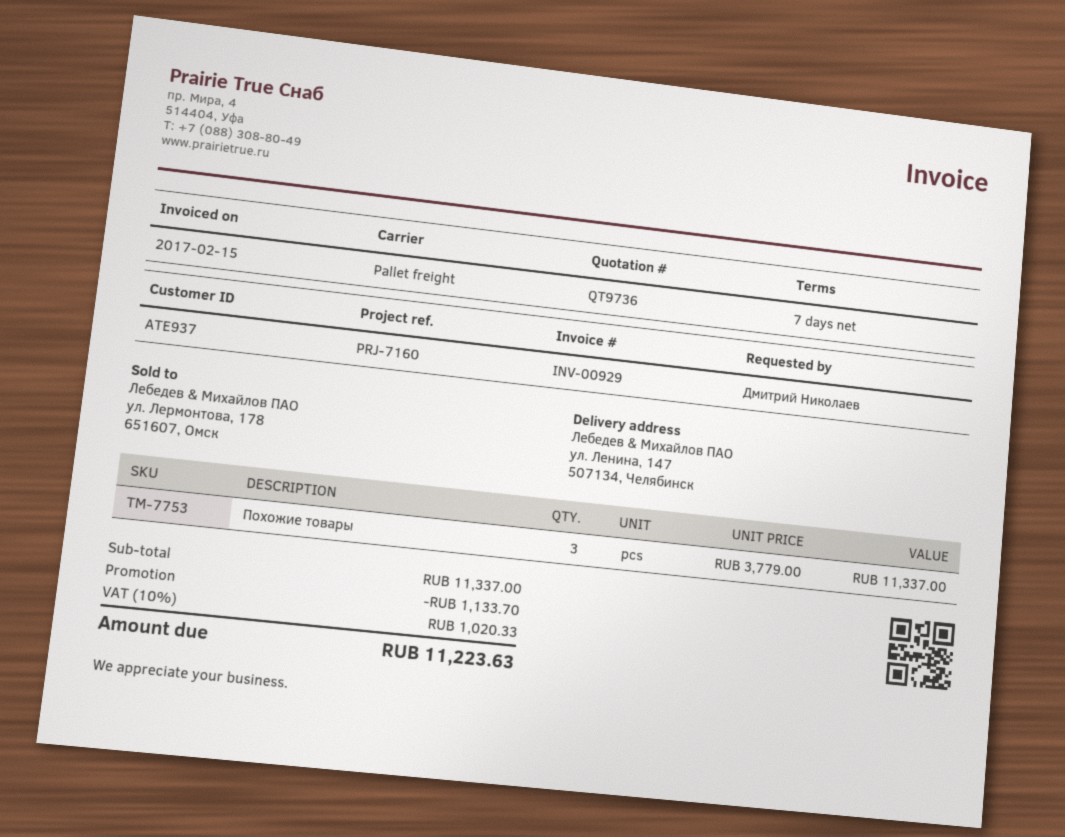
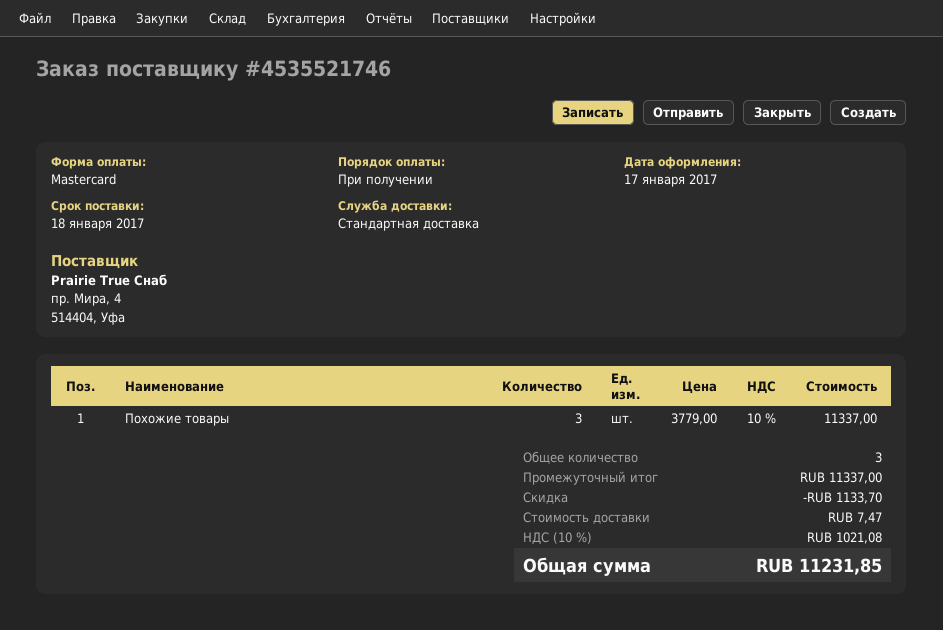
payment terms: 7 days -> on receipt
shipping method: pallet freight -> standard
shipping: none -> 7.47
tax: 10% = 1020.33 -> 10% = 1021.08
total: 11223.63 -> 11231.85

